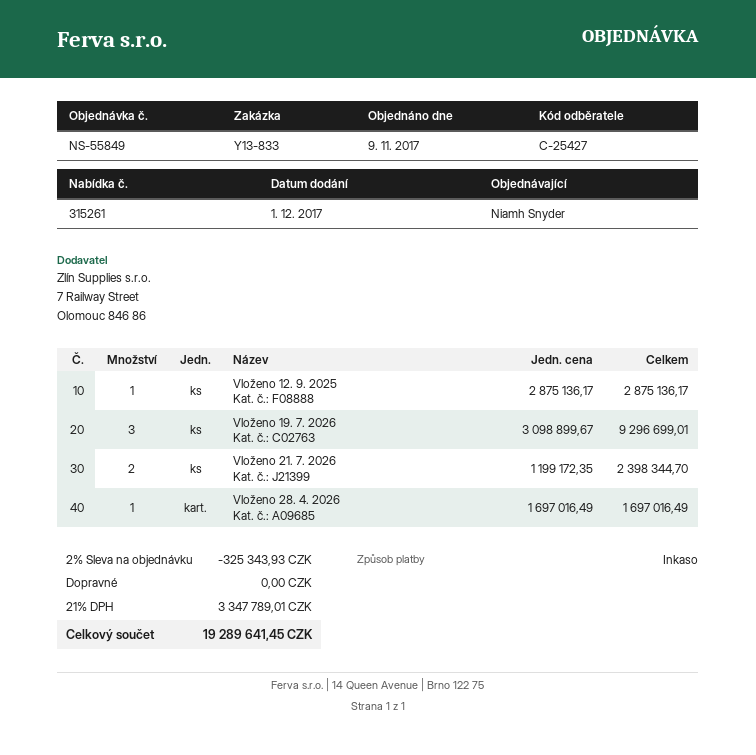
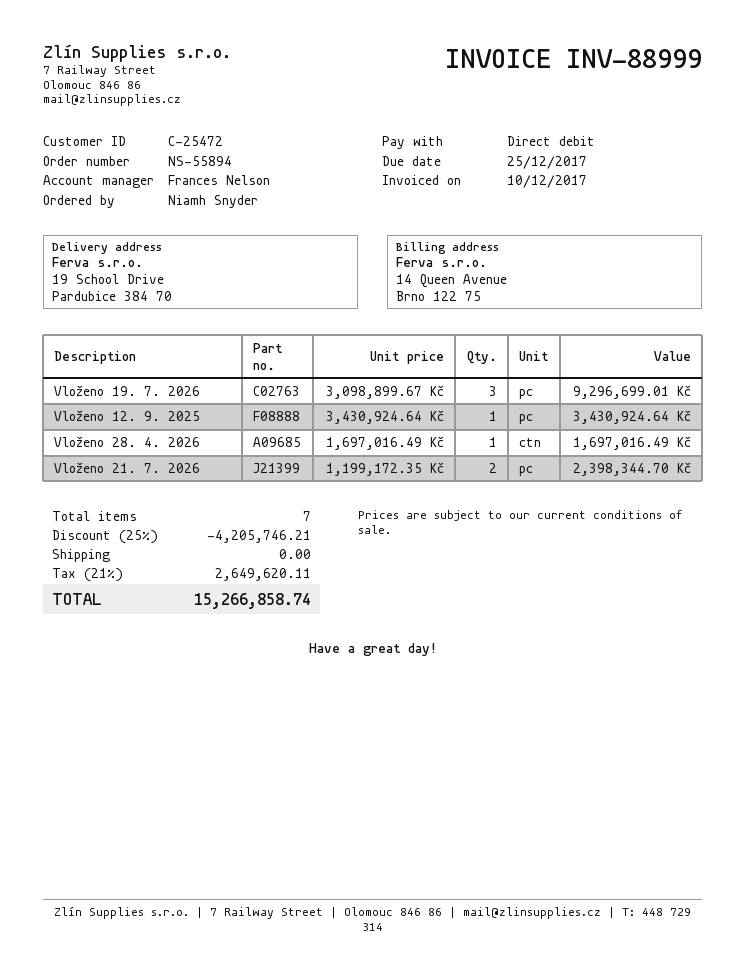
order number: NS-55849 -> NS-55894
customer number: C-25427 -> C-25472
Vloženo 12. 9. 2025: 1 x 2875136.17 = 2875136.17 -> 1 x 3430924.64 = 3430924.64
discount: 2% = 325343.93 -> 25% = 4205746.21
tax: 21% = 3347789.01 -> 21% = 2649620.11
total: 19289641.45 -> 15266858.74

